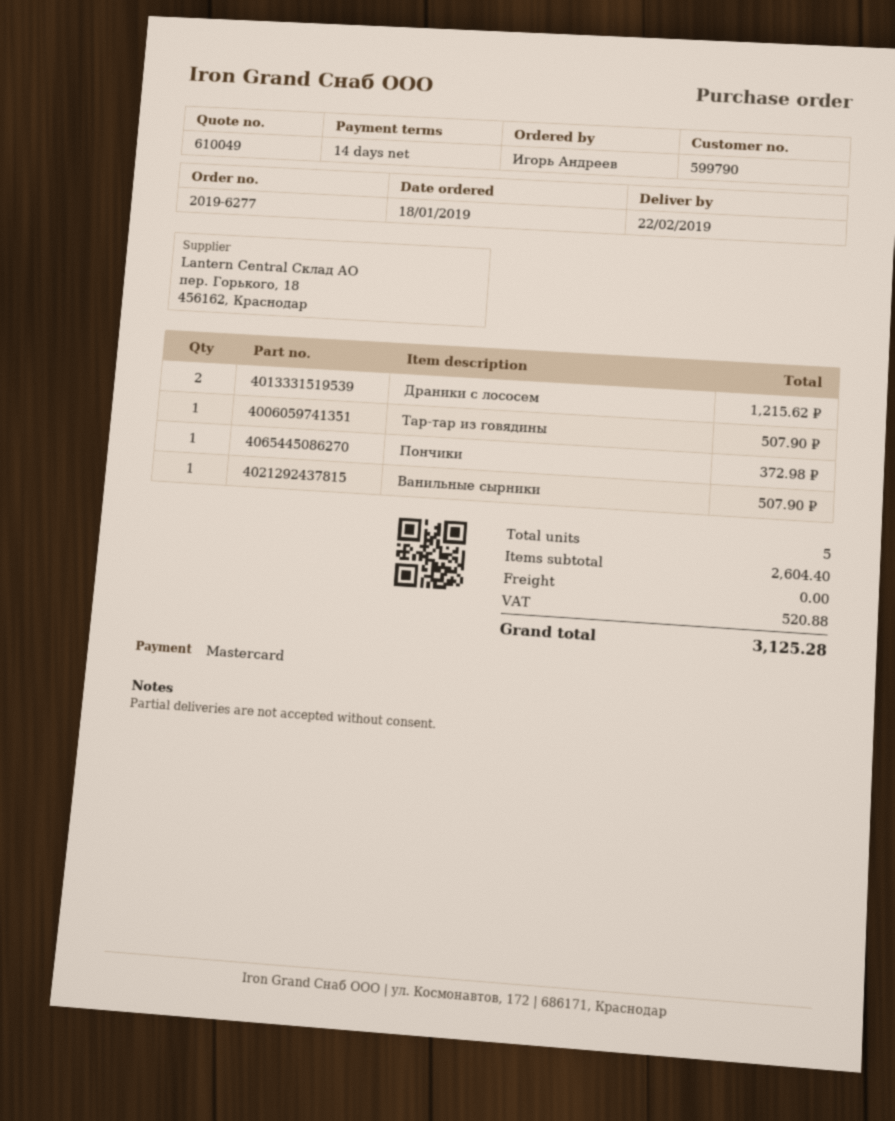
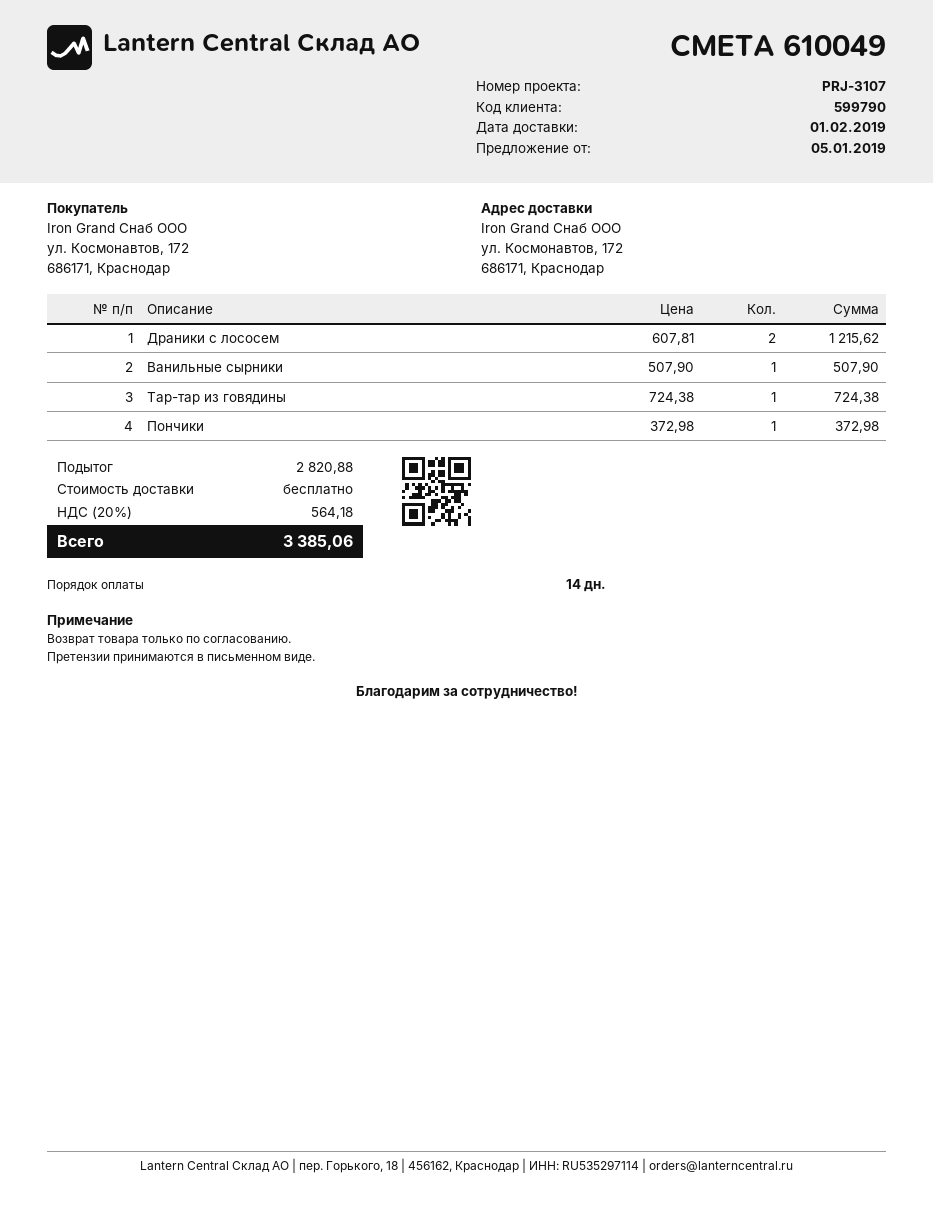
delivery date: 2019-02-22 -> 2019-02-01
Тар-тар из говядины: 1 for 507.90 -> 1 for 724.38
subtotal: 2604.40 -> 2820.88
tax: 520.88 -> 564.18
total: 3125.28 -> 3385.06

